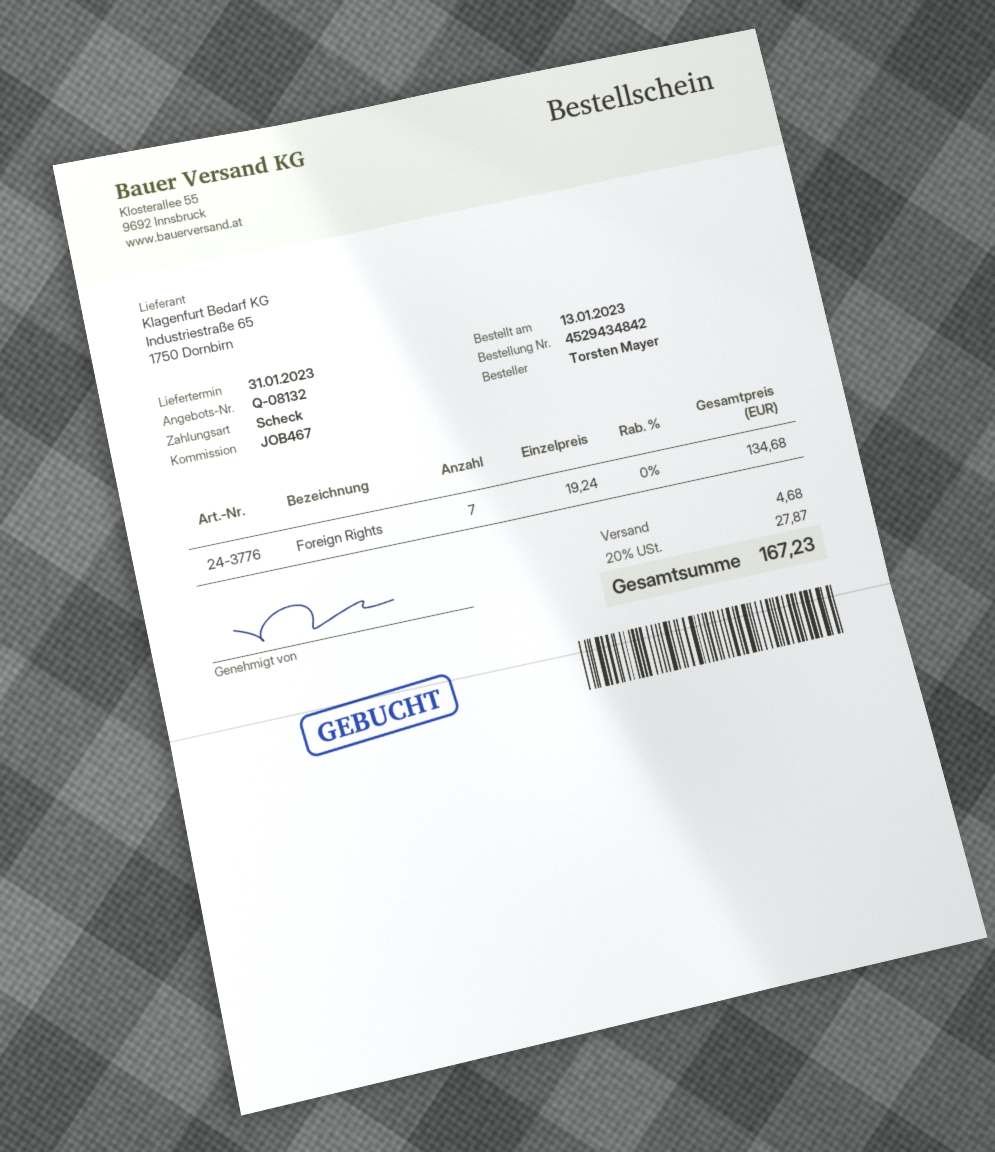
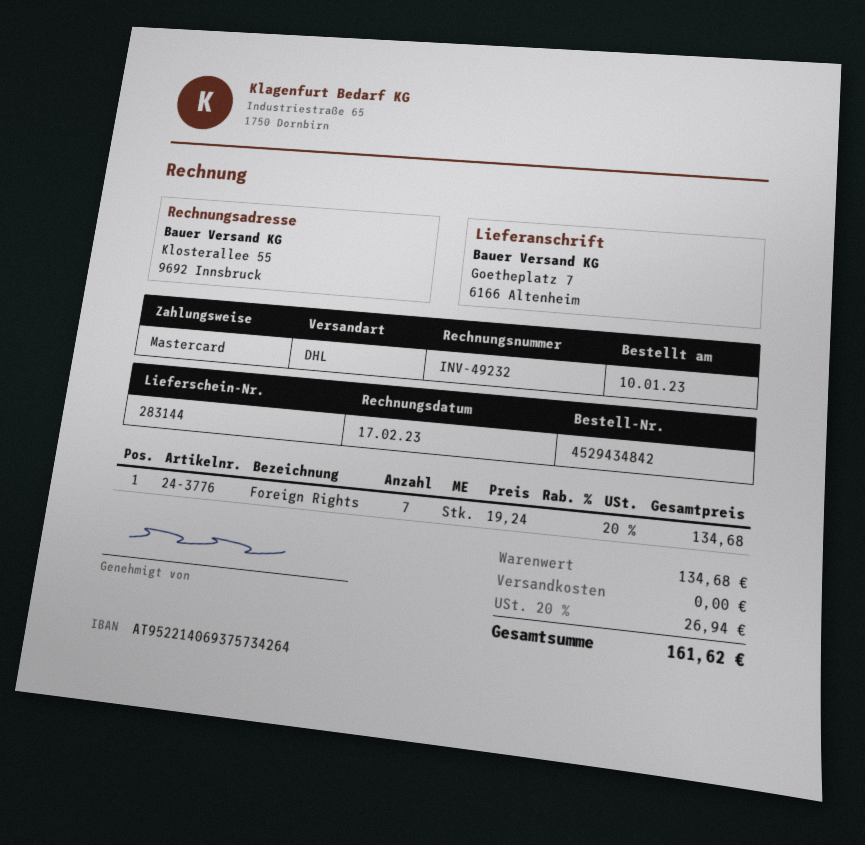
order date: 2023-01-13 -> 2023-01-10
payment method: cheque -> Mastercard
shipping: 4.68 -> 0.00
tax: 20% = 27.87 -> 20% = 26.94
total: 167.23 -> 161.62

